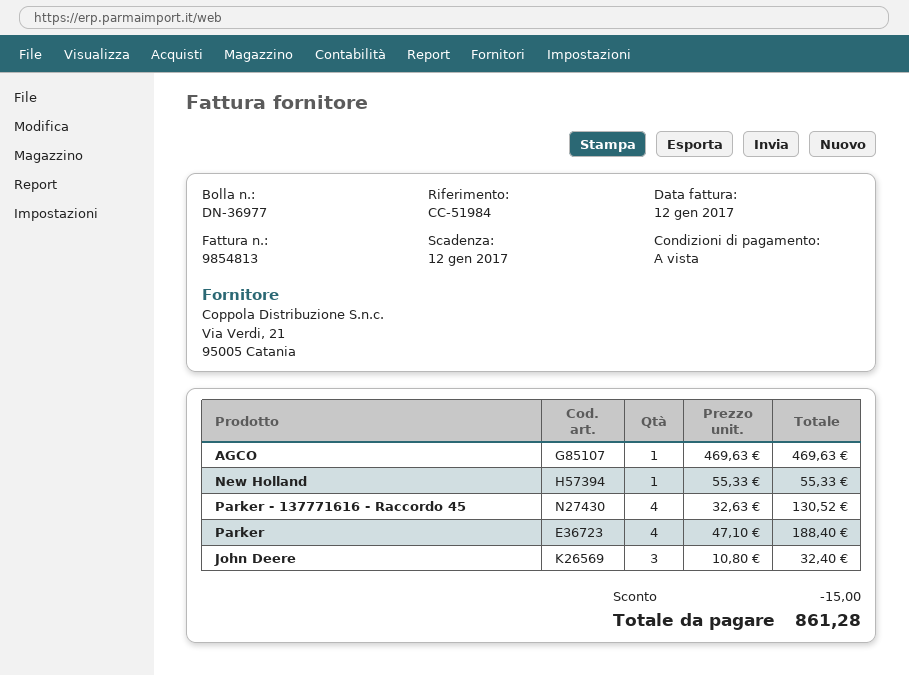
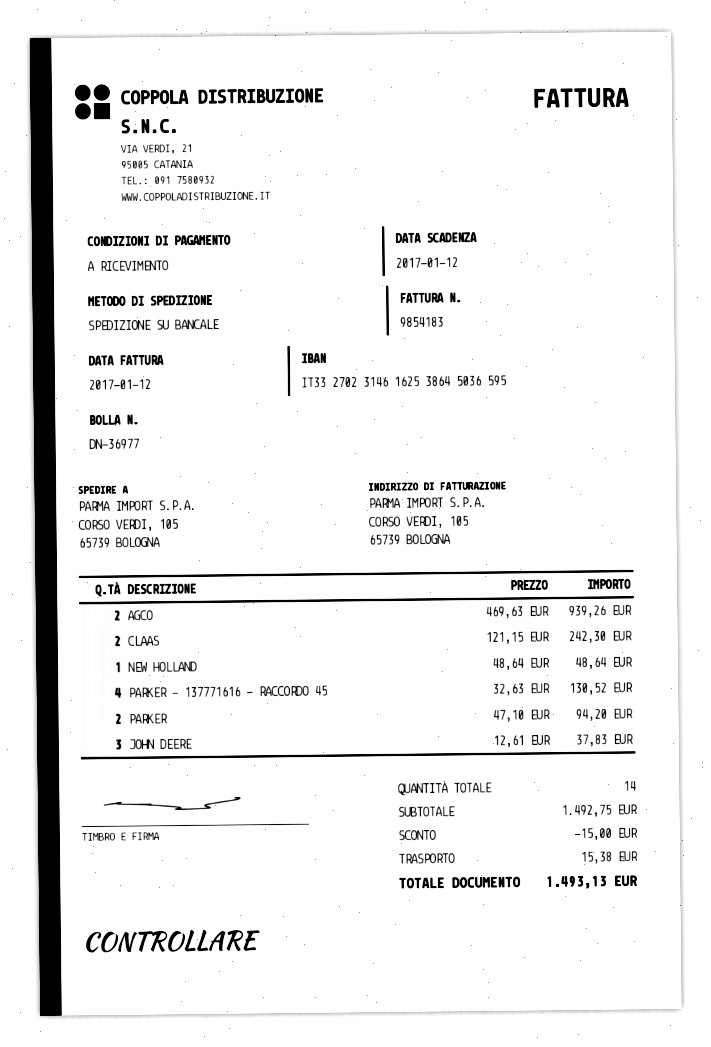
invoice number: 9854813 -> 9854183
AGCO: 1 x 469.63 = 469.63 -> 2 x 469.63 = 939.26
New Holland: 1 x 55.33 = 55.33 -> 1 x 48.64 = 48.64
Parker: 4 x 47.10 = 188.40 -> 2 x 47.10 = 94.20
John Deere: 3 x 10.80 = 32.40 -> 3 x 12.61 = 37.83
CLAAS: none -> 2 x 121.15 = 242.30
shipping: none -> 15.38
total: 861.28 -> 1493.13

